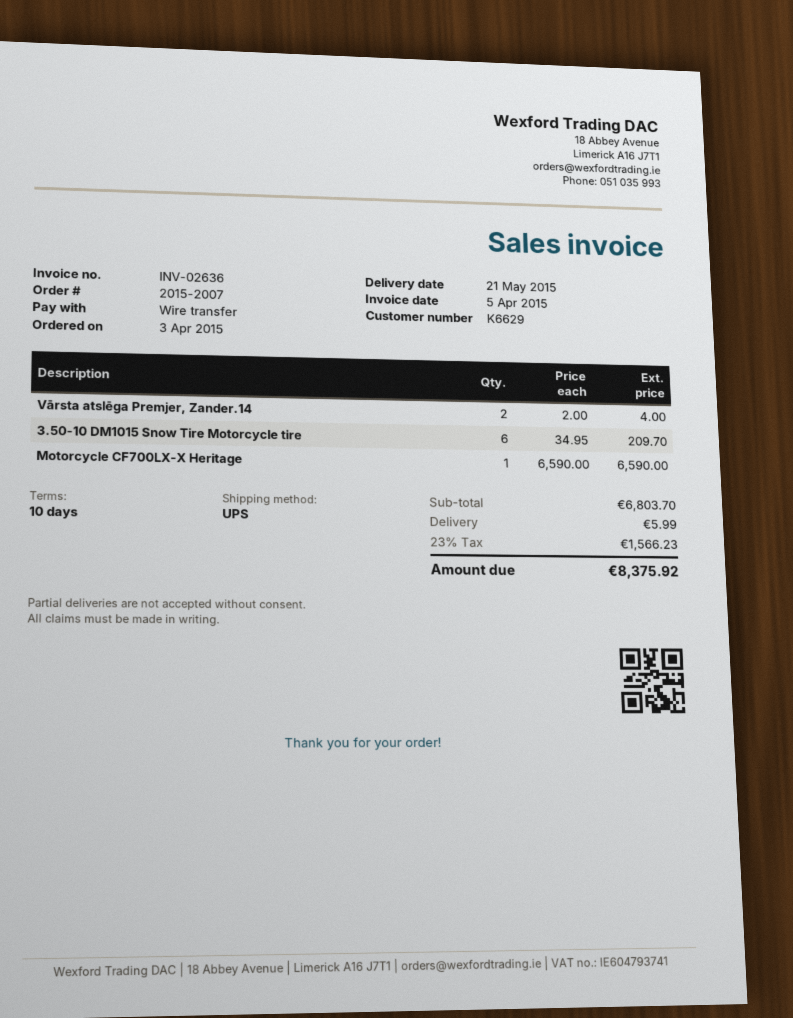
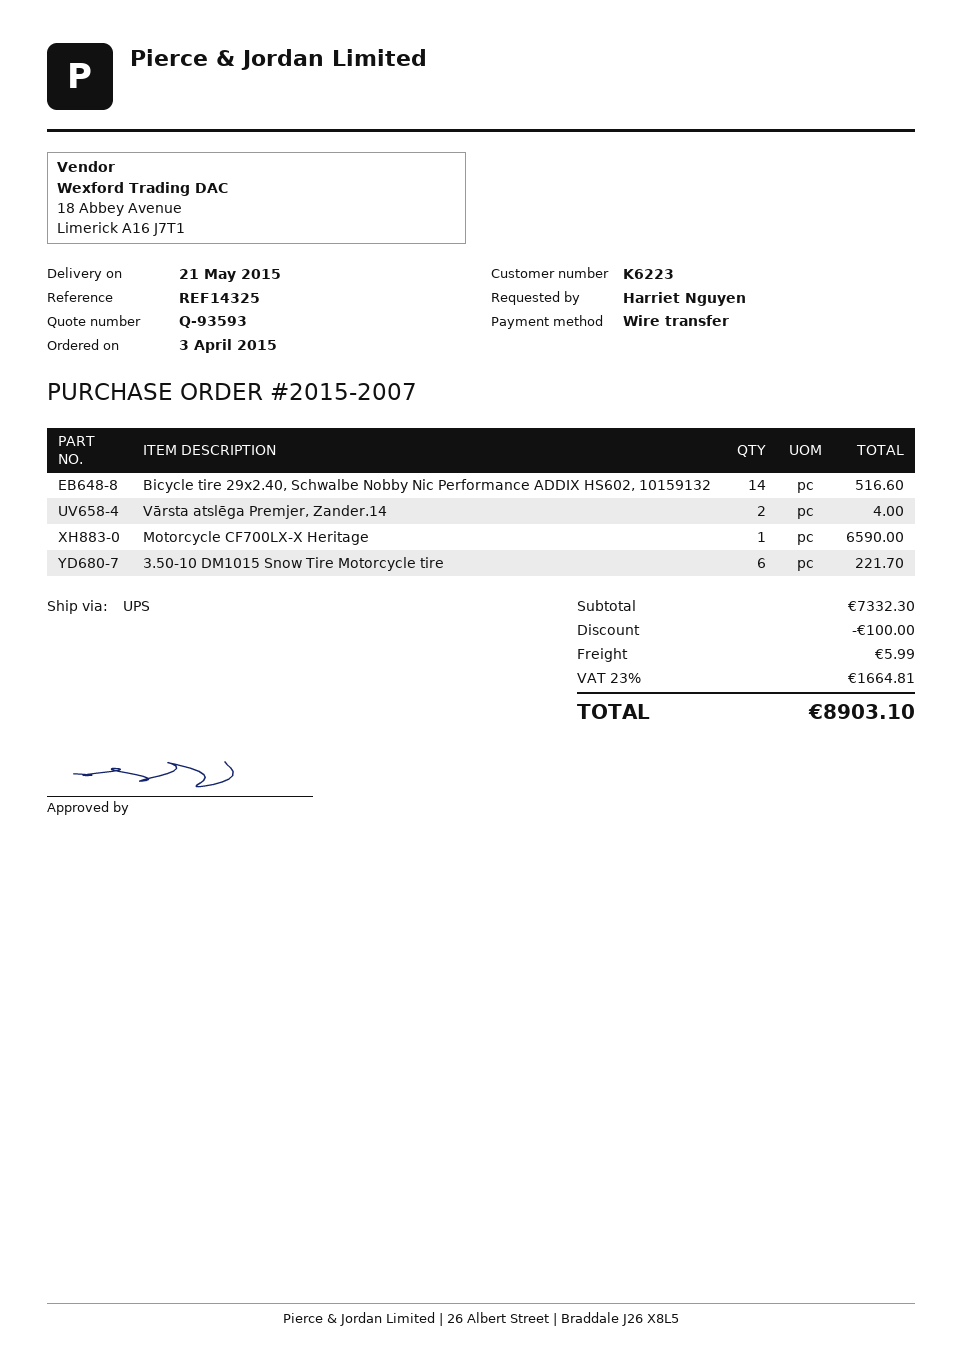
customer number: K6629 -> K6223
3.50-10 DM1015 Snow Tire Motorcycle tire: 6 for 209.70 -> 6 for 221.70
Bicycle tire 29x2.40, Schwalbe Nobby Nic Performance ADDIX HS602, 10159132: none -> 14 for 516.60
subtotal: 6803.70 -> 7332.30
discount: none -> 100.00
tax: 23% = 1566.23 -> 23% = 1664.81
total: 8375.92 -> 8903.10

